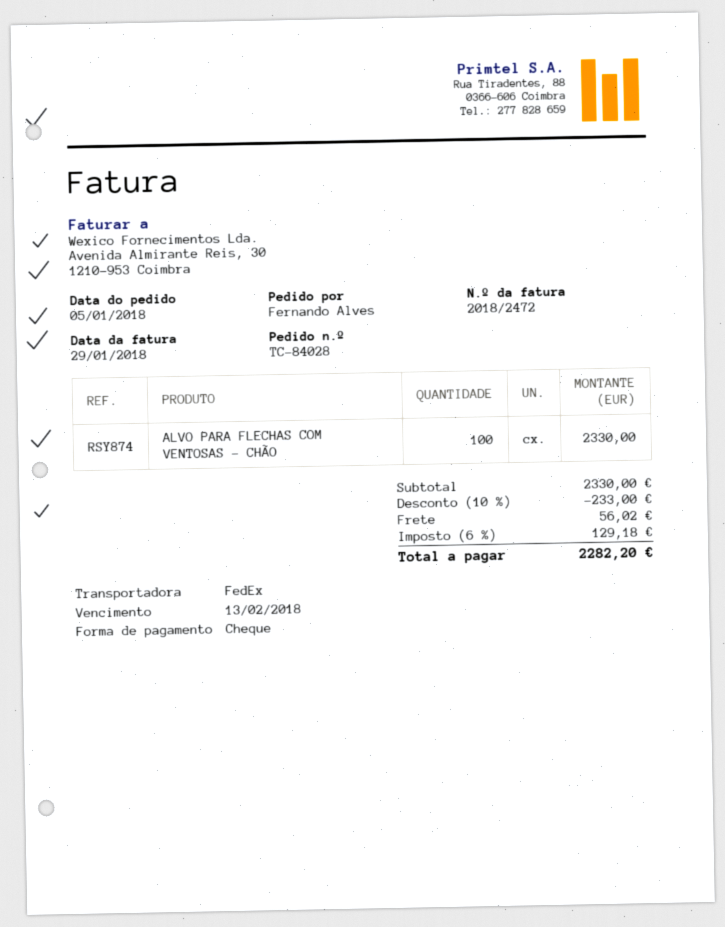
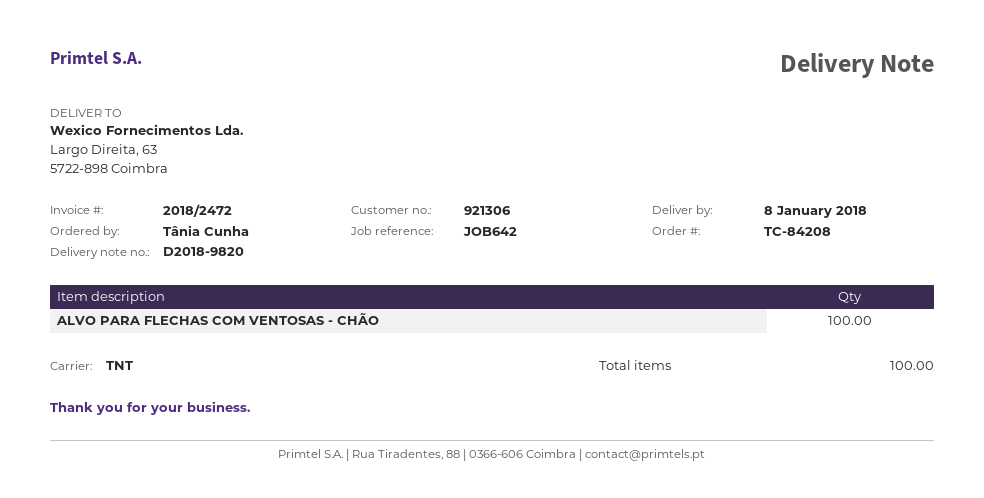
order number: TC-84028 -> TC-84208
ordered by: Fernando Alves -> Tânia Cunha
shipping method: FedEx -> TNT

